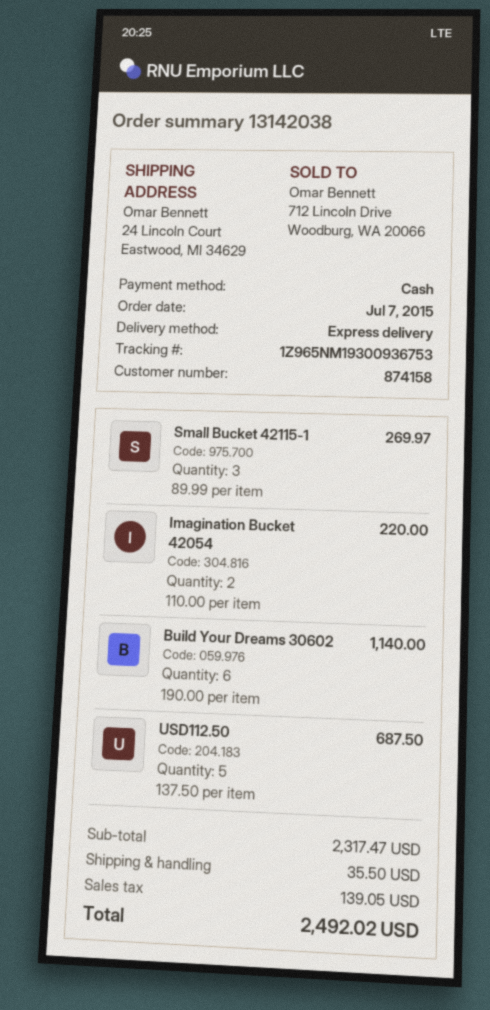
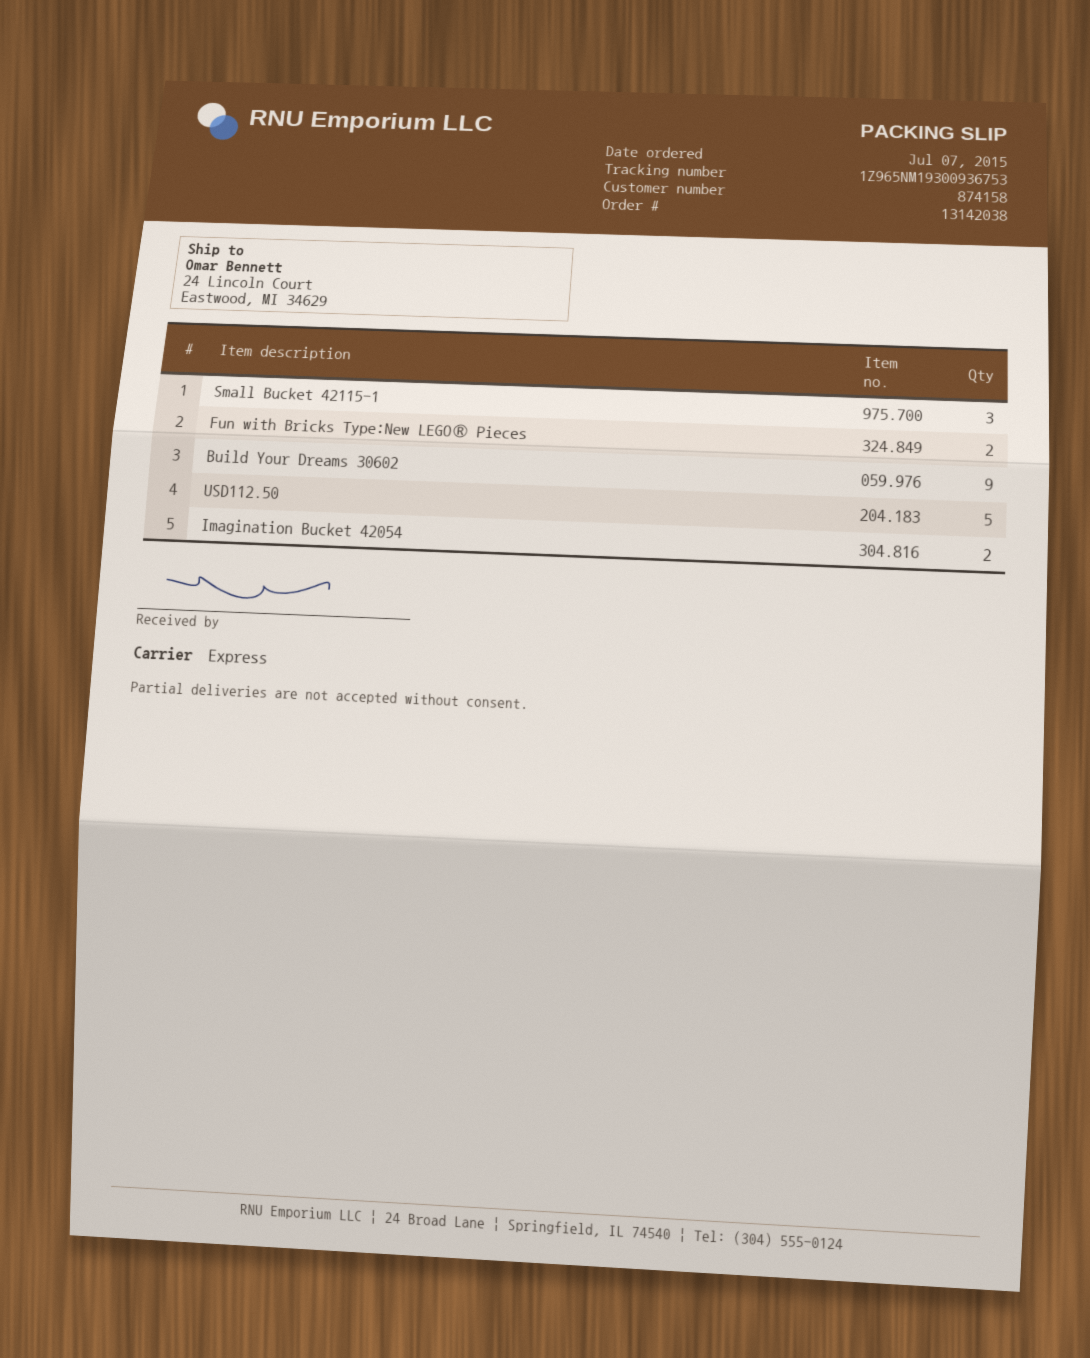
Build Your Dreams 30602: 6 -> 9
Fun with Bricks Type:New LEGO® Pieces: none -> 2

